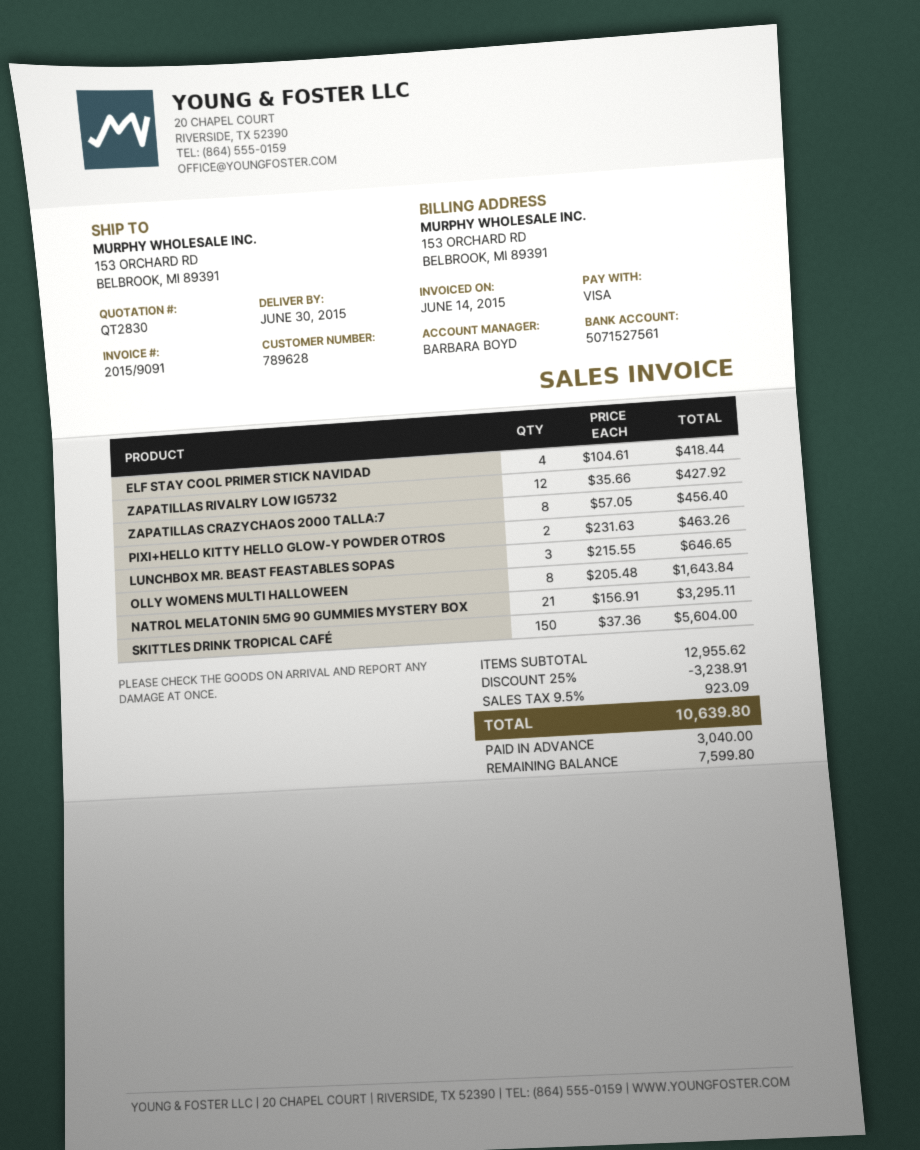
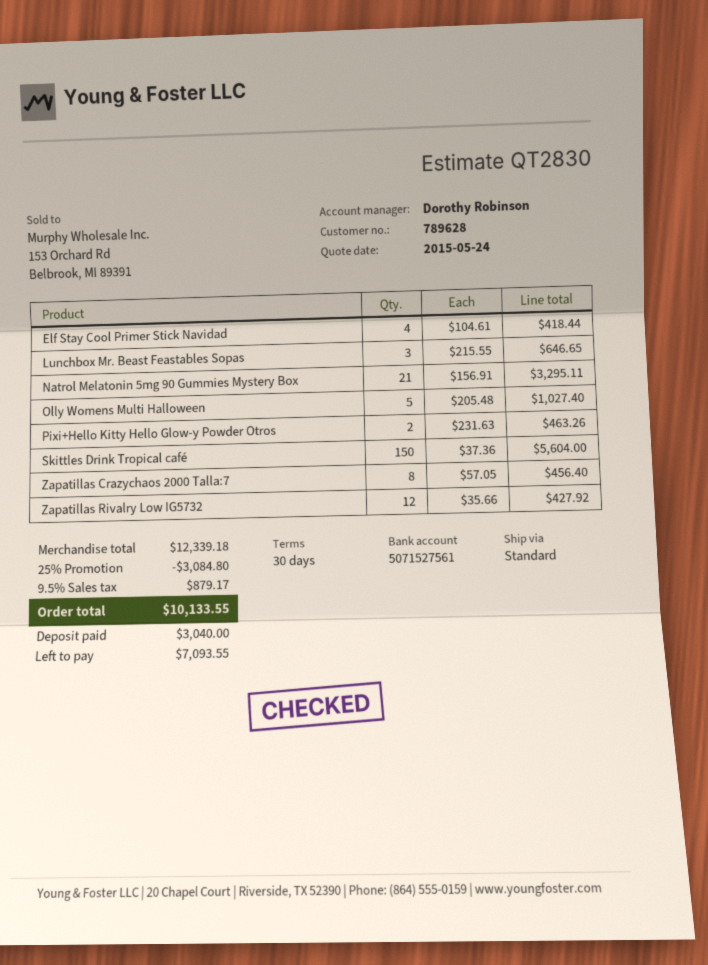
sales rep: BARBARA BOYD -> Dorothy Robinson
OLLY WOMENS MULTI HALLOWEEN: 8 x 205.48 = 1643.84 -> 5 x 205.48 = 1027.40
subtotal: 12955.62 -> 12339.18
discount: 25% = 3238.91 -> 25% = 3084.80
tax: 9.5% = 923.09 -> 9.5% = 879.17
total: 10639.80 -> 10133.55
balance: 7599.80 -> 7093.55

